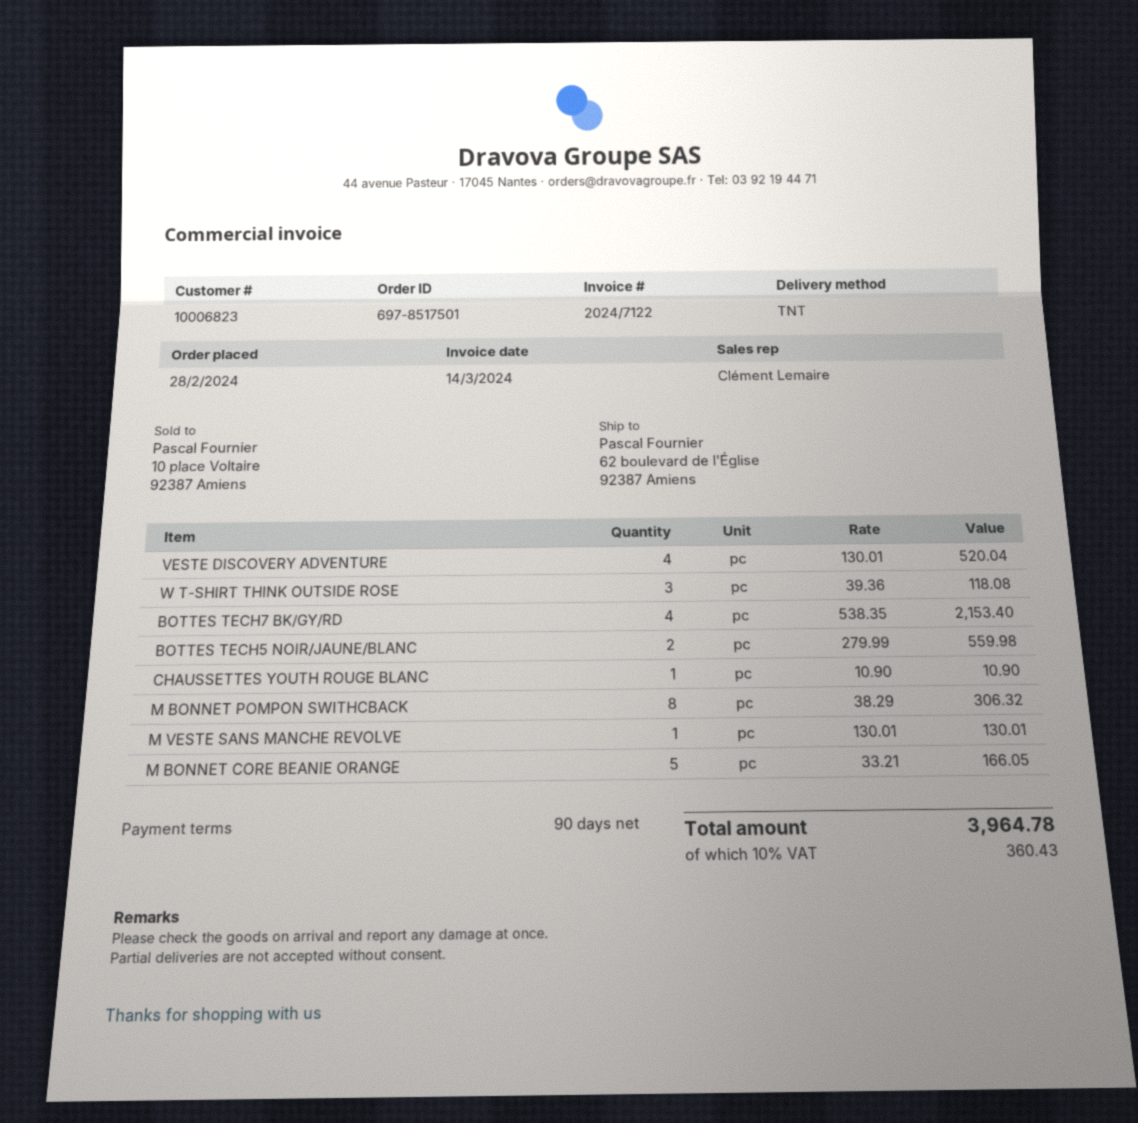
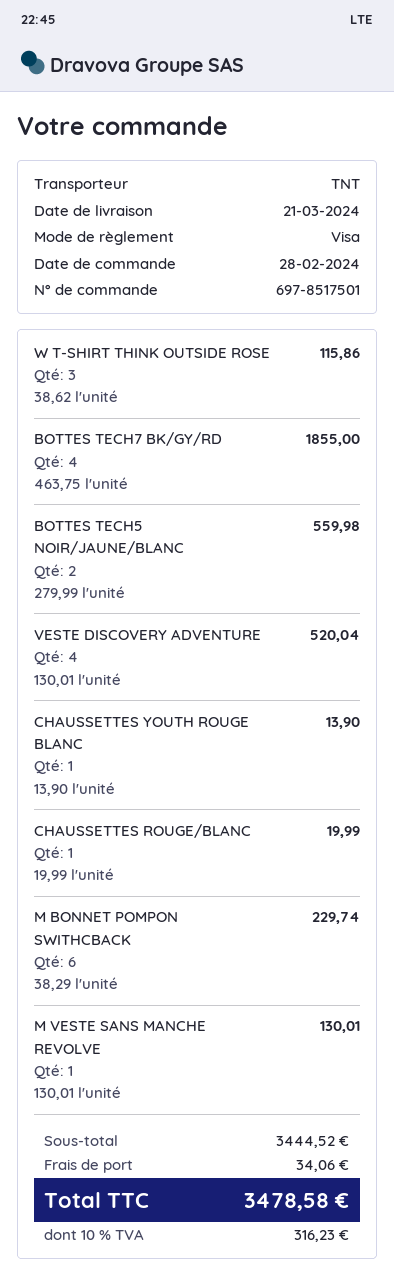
W T-SHIRT THINK OUTSIDE ROSE: 3 x 39.36 = 118.08 -> 3 x 38.62 = 115.86
BOTTES TECH7 BK/GY/RD: 4 x 538.35 = 2153.40 -> 4 x 463.75 = 1855.00
CHAUSSETTES YOUTH ROUGE BLANC: 1 x 10.90 = 10.90 -> 1 x 13.90 = 13.90
M BONNET POMPON SWITHCBACK: 8 x 38.29 = 306.32 -> 6 x 38.29 = 229.74
M BONNET CORE BEANIE ORANGE: 5 x 33.21 = 166.05 -> none
CHAUSSETTES ROUGE/BLANC: none -> 1 x 19.99 = 19.99
shipping: none -> 34.06
tax: 10% = 360.43 -> 10% = 316.23
total: 3964.78 -> 3478.58

